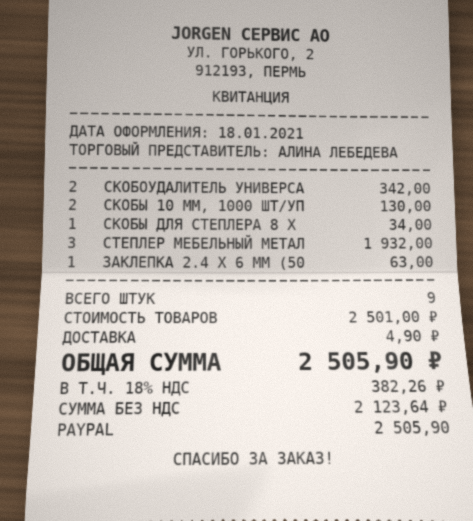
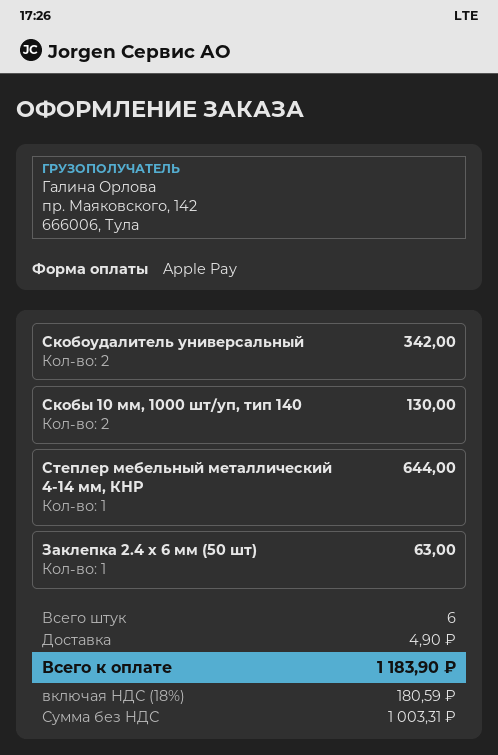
payment method: PayPal -> Apple Pay
СКОБЫ ДЛЯ СТЕПЛЕРА 8 Х: 1 for 34.00 -> none
СТЕПЛЕР МЕБЕЛЬНЫЙ МЕТАЛ: 3 for 1932.00 -> 1 for 644.00
total quantity: 9 -> 6
net: 2123.64 -> 1003.31
tax: 18% = 382.26 -> 18% = 180.59
total: 2505.90 -> 1183.90

